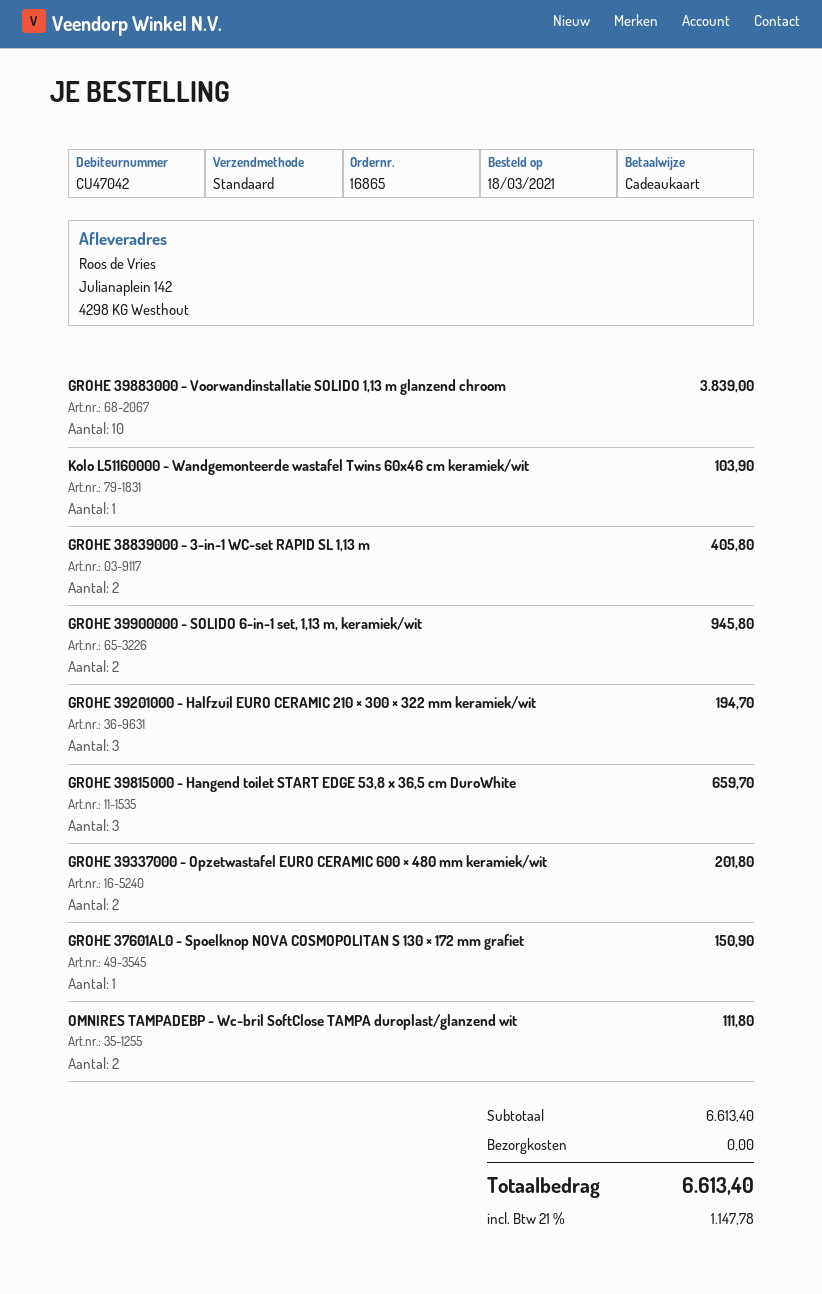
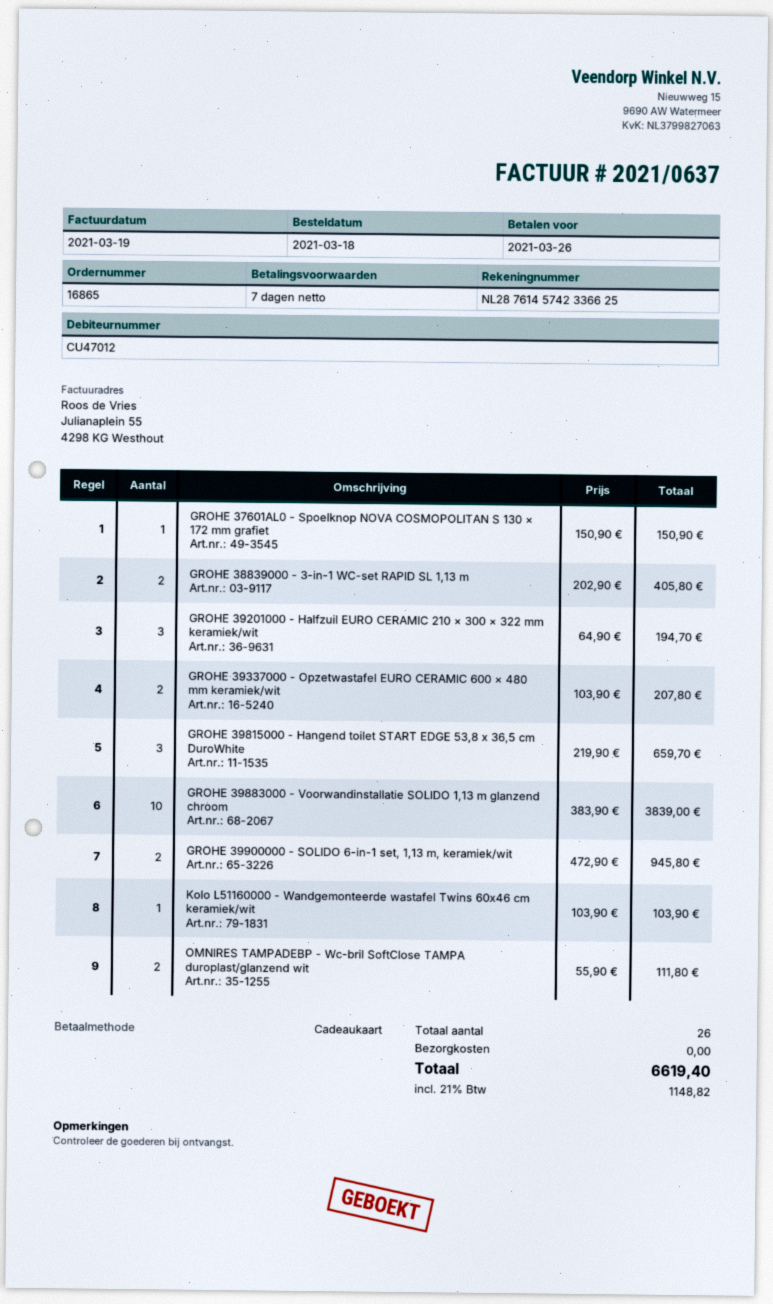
customer number: CU47042 -> CU47012
GROHE 39337000 - Opzetwastafel EURO CERAMIC 600 × 480 mm keramiek/wit: 2 for 201.80 -> 2 for 207.80
tax: 21% = 1147.78 -> 21% = 1148.82
total: 6613.40 -> 6619.40

